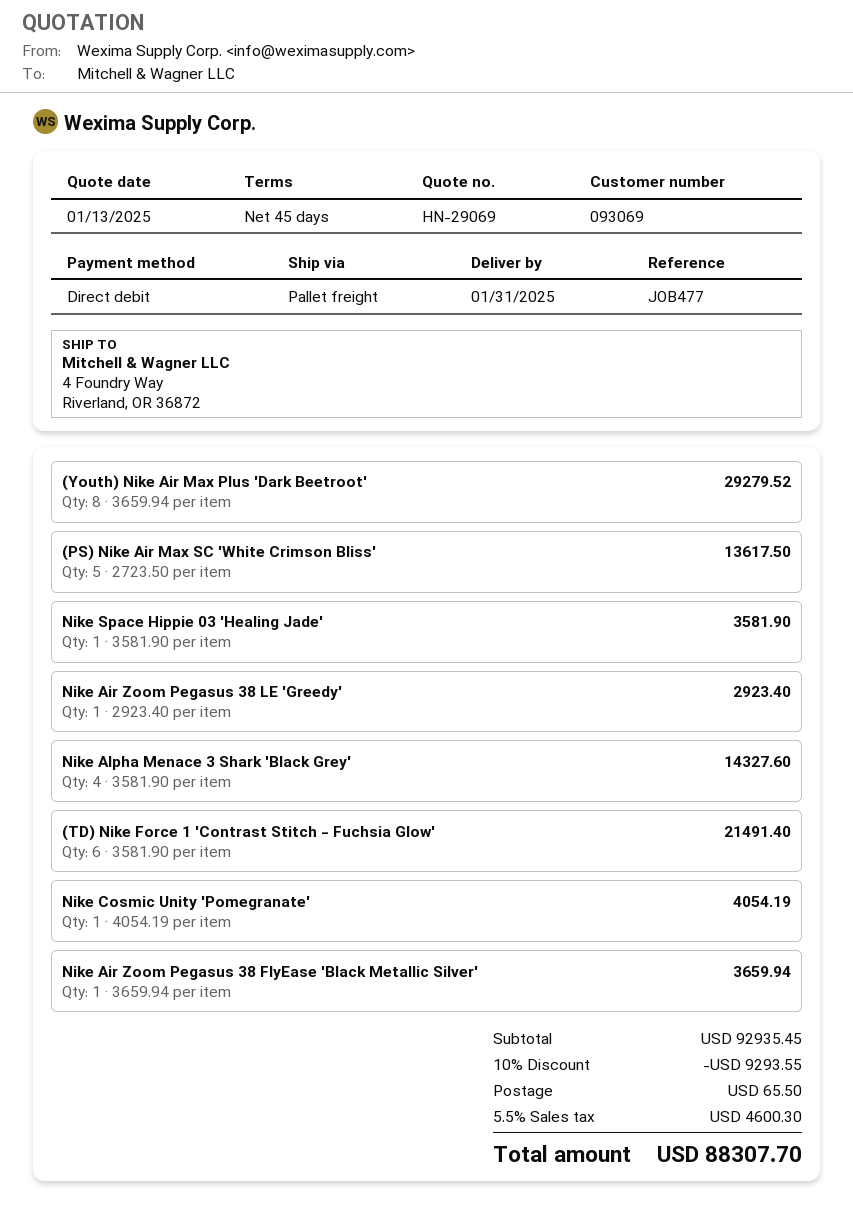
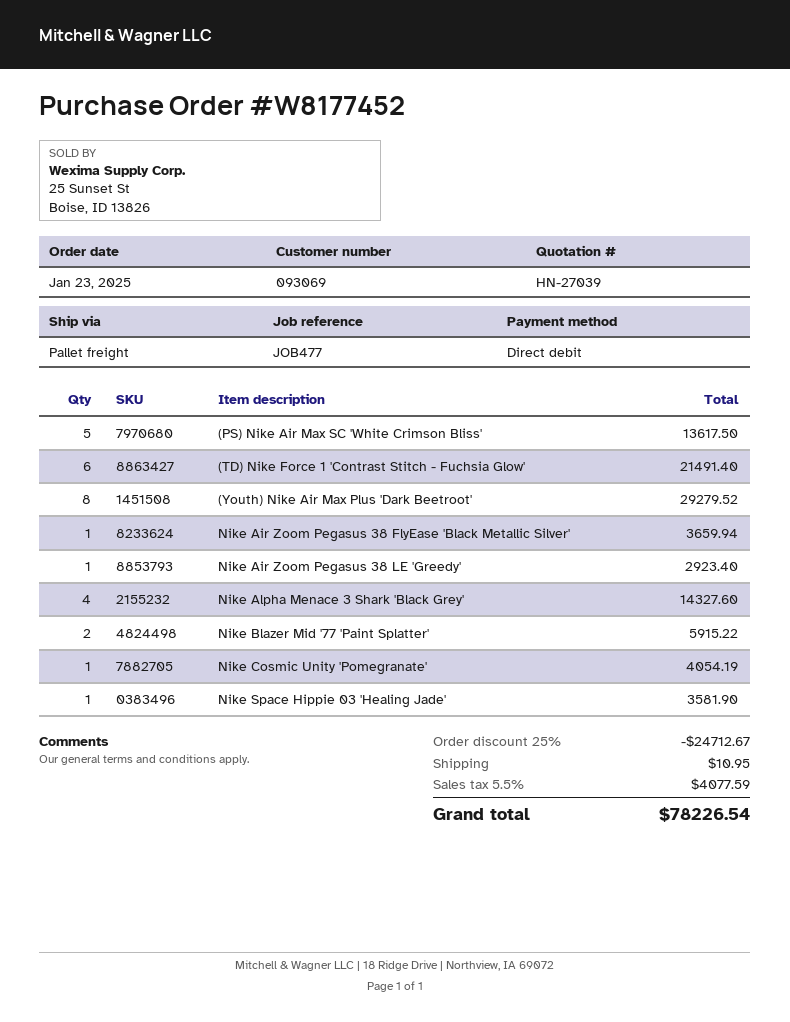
quote number: HN-29069 -> HN-27039
Nike Blazer Mid '77 'Paint Splatter': none -> 2 for 5915.22
discount: 10% = 9293.55 -> 25% = 24712.67
shipping: 65.50 -> 10.95
tax: 5.5% = 4600.30 -> 5.5% = 4077.59
total: 88307.70 -> 78226.54

